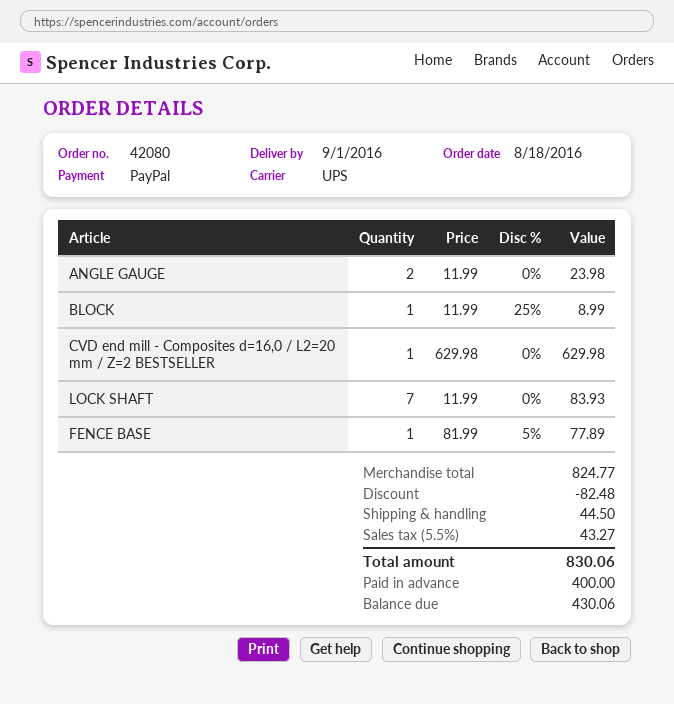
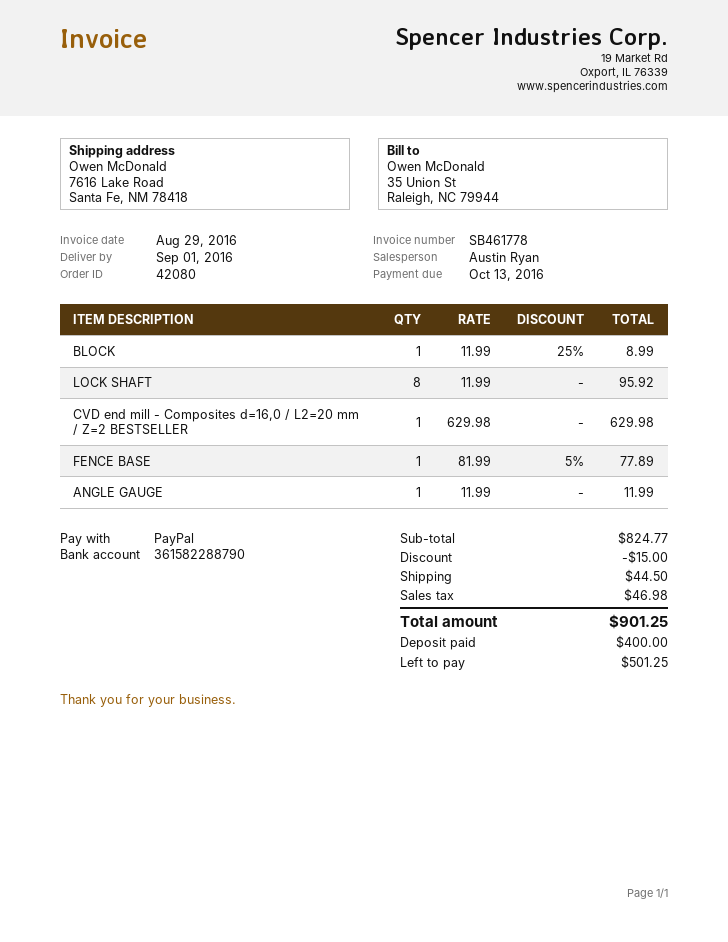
ANGLE GAUGE: 2 x 11.99 = 23.98 -> 1 x 11.99 = 11.99
LOCK SHAFT: 7 x 11.99 = 83.93 -> 8 x 11.99 = 95.92
discount: 82.48 -> 15.00
tax: 43.27 -> 46.98
total: 830.06 -> 901.25
balance: 430.06 -> 501.25

